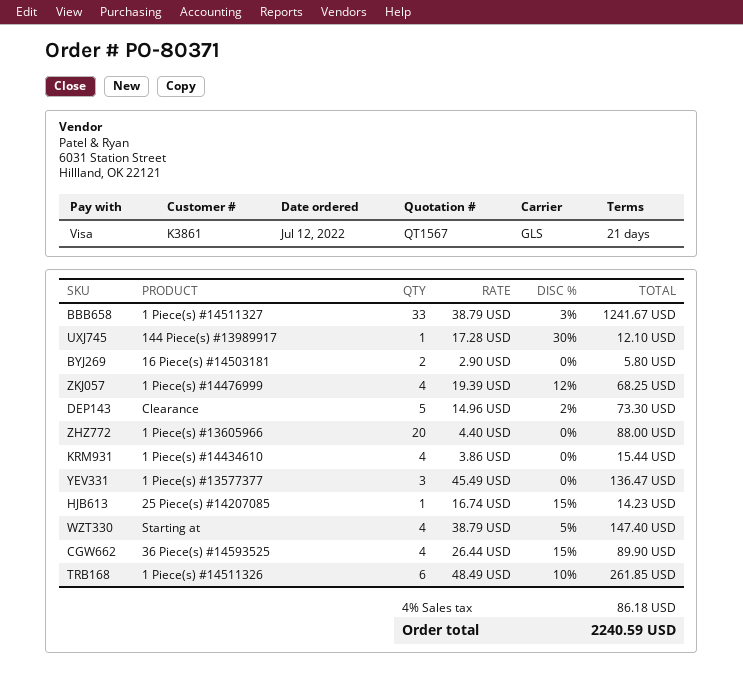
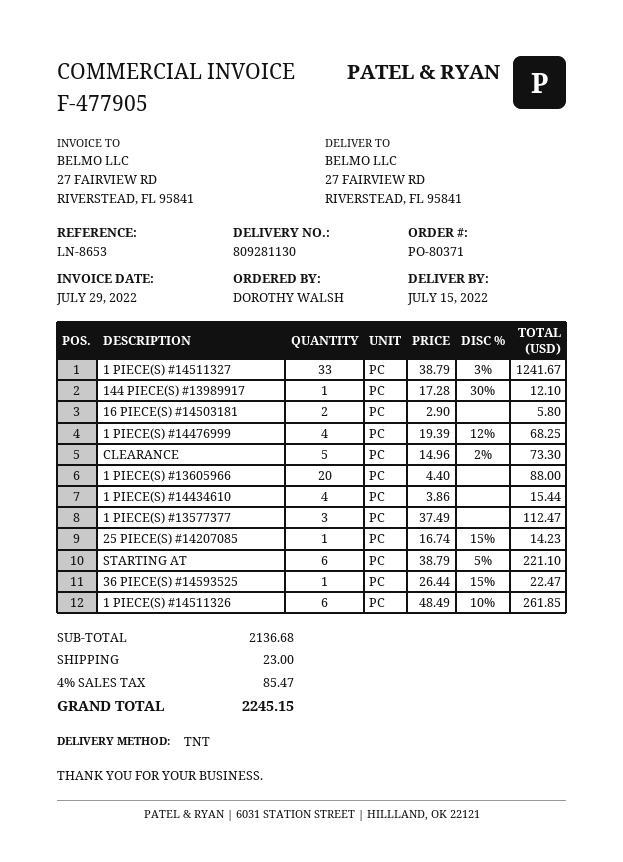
shipping method: GLS -> TNT
1 Piece(s) #13577377: 3 x 45.49 = 136.47 -> 3 x 37.49 = 112.47
Starting at: 4 x 38.79 - 5% = 147.40 -> 6 x 38.79 - 5% = 221.10
36 Piece(s) #14593525: 4 x 26.44 - 15% = 89.90 -> 1 x 26.44 - 15% = 22.47
shipping: none -> 23.00
tax: 4% = 86.18 -> 4% = 85.47
total: 2240.59 -> 2245.15

